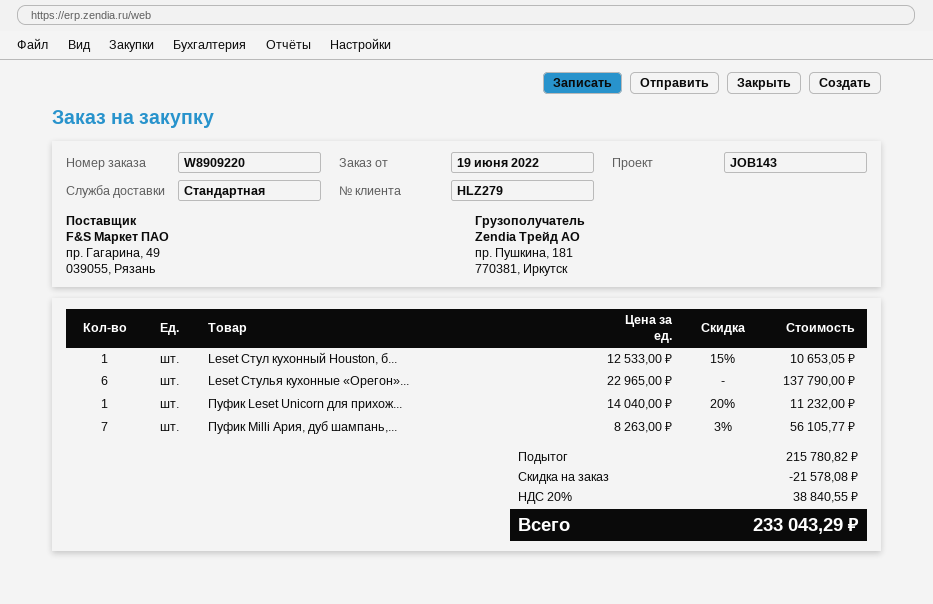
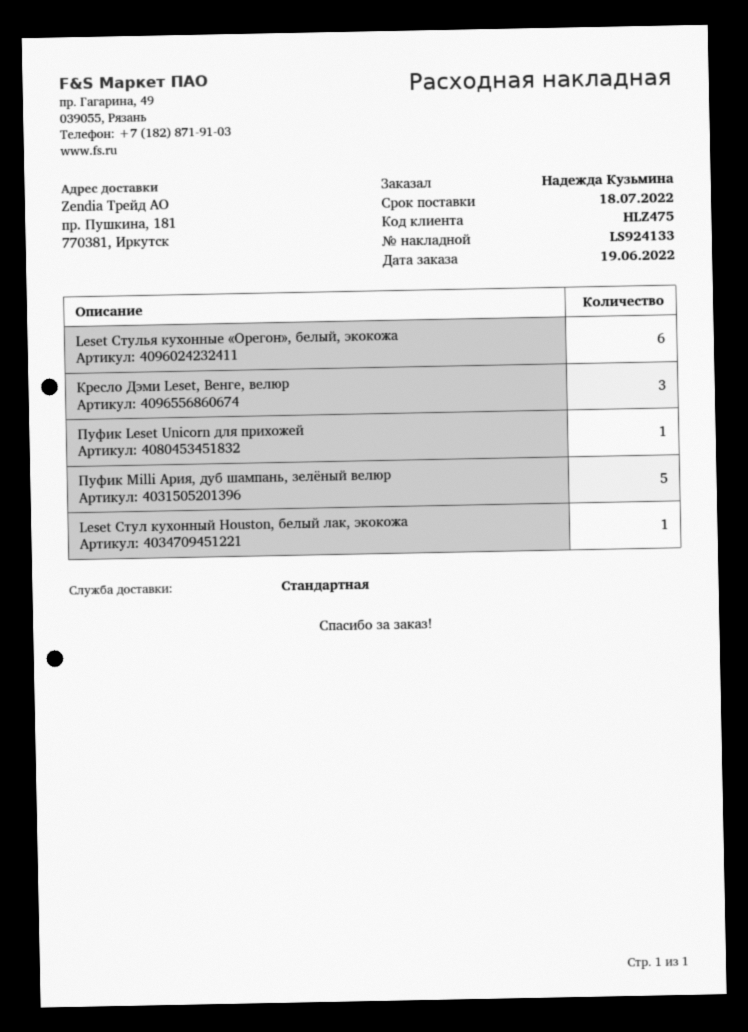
customer number: HLZ279 -> HLZ475
Пуфик Milli Ария, дуб шампань,...: 7 -> 5
Кресло Дэми Leset, Венге, велюр: none -> 3

